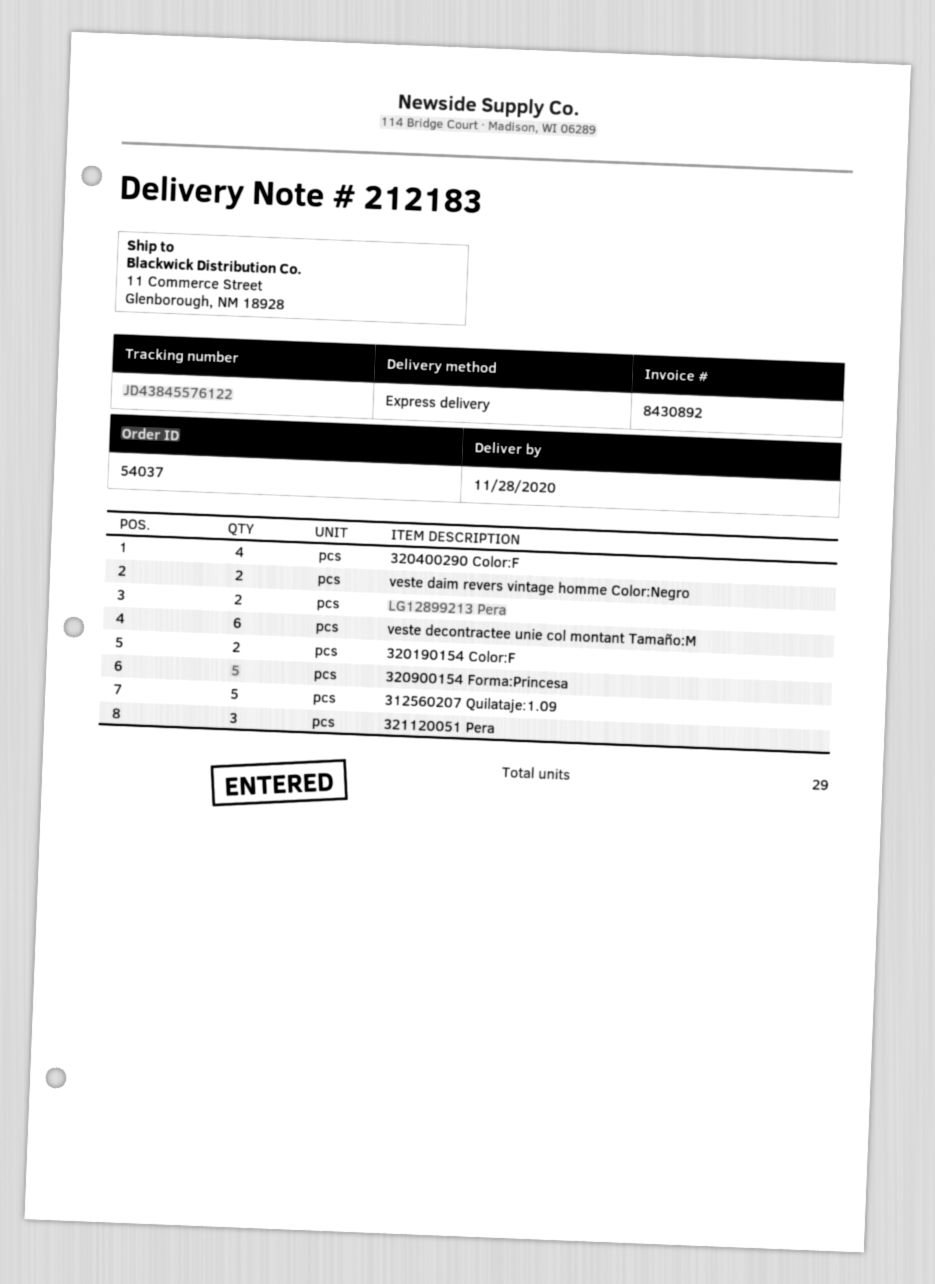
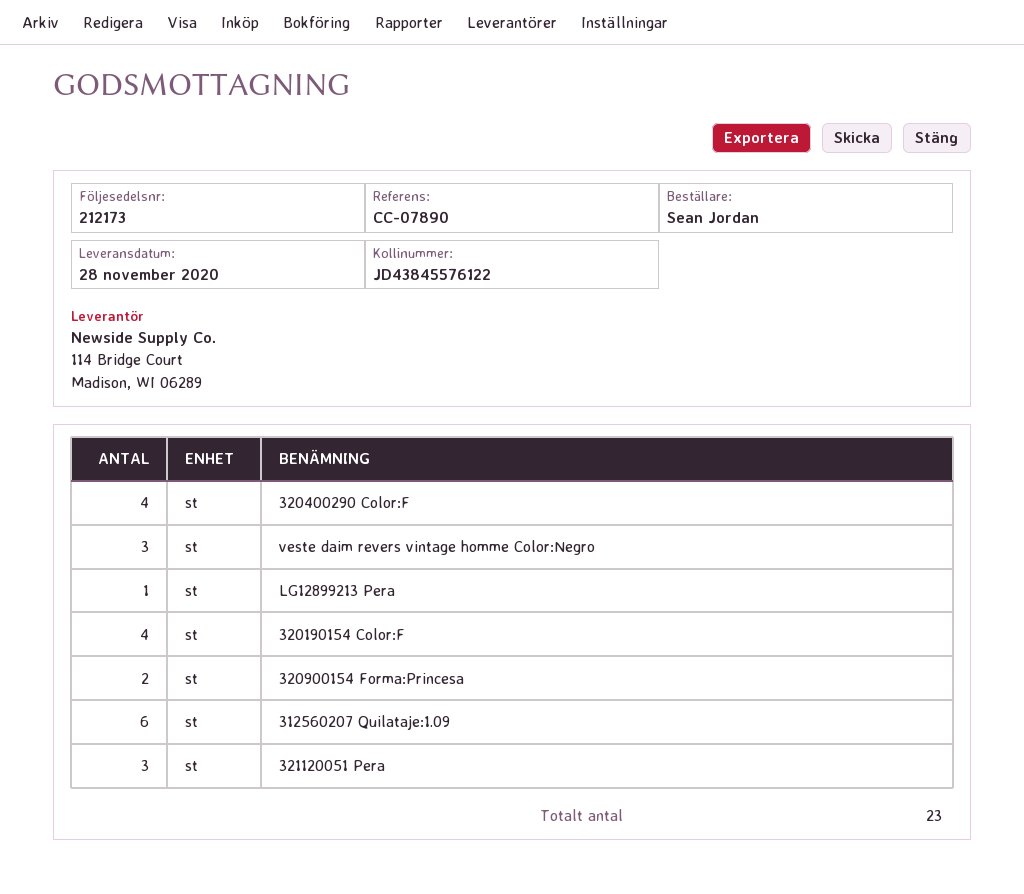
delivery note number: 212183 -> 212173
veste daim revers vintage homme Color:Negro: 2 -> 3
LG12899213 Pera: 2 -> 1
veste decontractee unie col montant Tamaño:M: 6 -> none
320190154 Color:F: 2 -> 4
320900154 Forma:Princesa: 5 -> 2
312560207 Quilataje:1.09: 5 -> 6
total quantity: 29 -> 23

